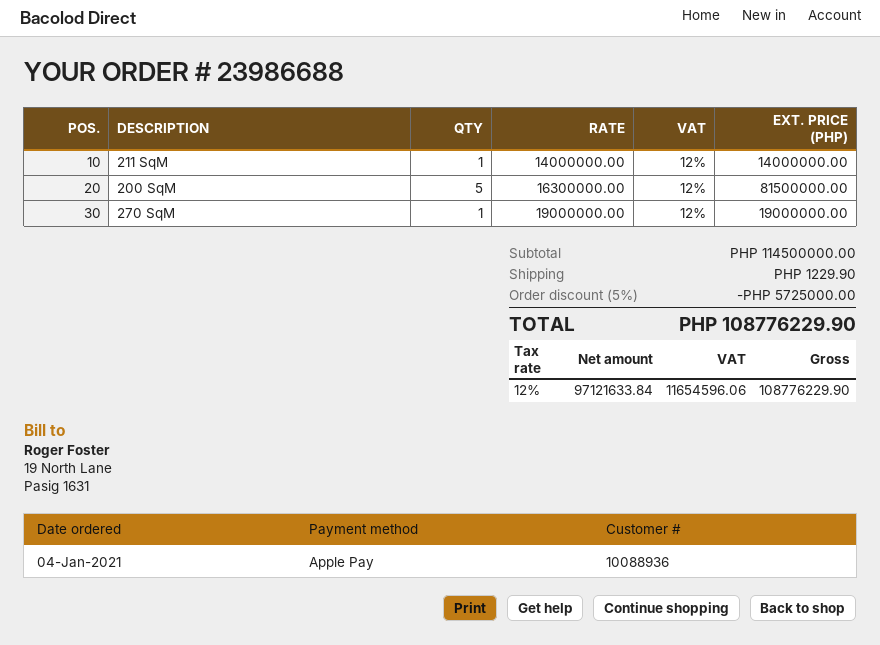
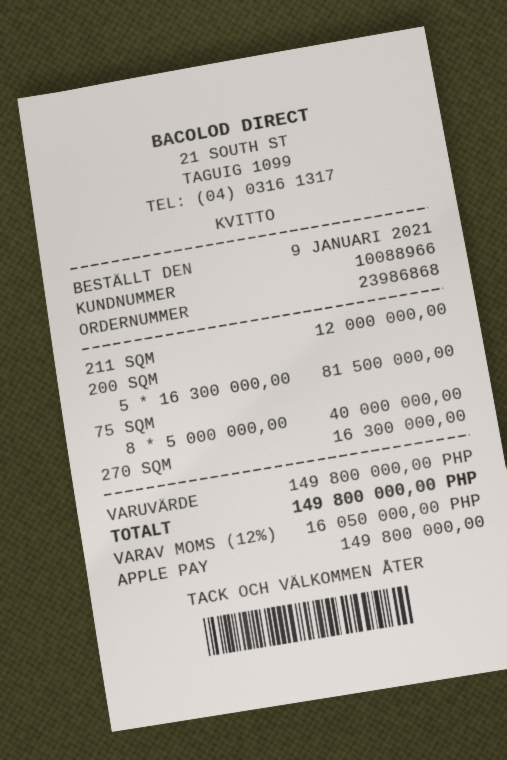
order number: 23986688 -> 23986868
order date: 2021-01-04 -> 2021-01-09
customer number: 10088936 -> 10088966
211 SqM: 1 x 14000000.00 = 14000000.00 -> 1 x 12000000.00 = 12000000.00
270 SqM: 1 x 19000000.00 = 19000000.00 -> 1 x 16300000.00 = 16300000.00
75 SQM: none -> 8 x 5000000.00 = 40000000.00
subtotal: 114500000.00 -> 149800000.00
discount: 5% = 5725000.00 -> none
shipping: 1229.90 -> none
tax: 12% = 11654596.06 -> 12% = 16050000.00
total: 108776229.90 -> 149800000.00

